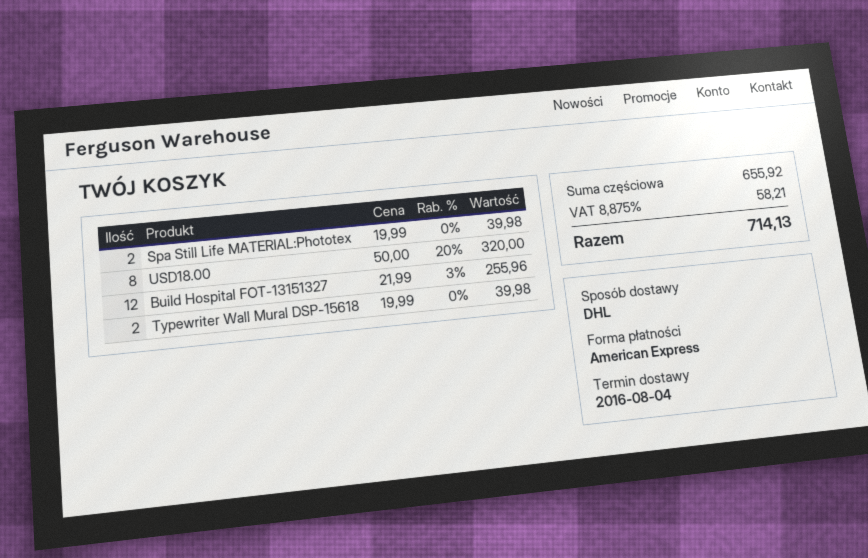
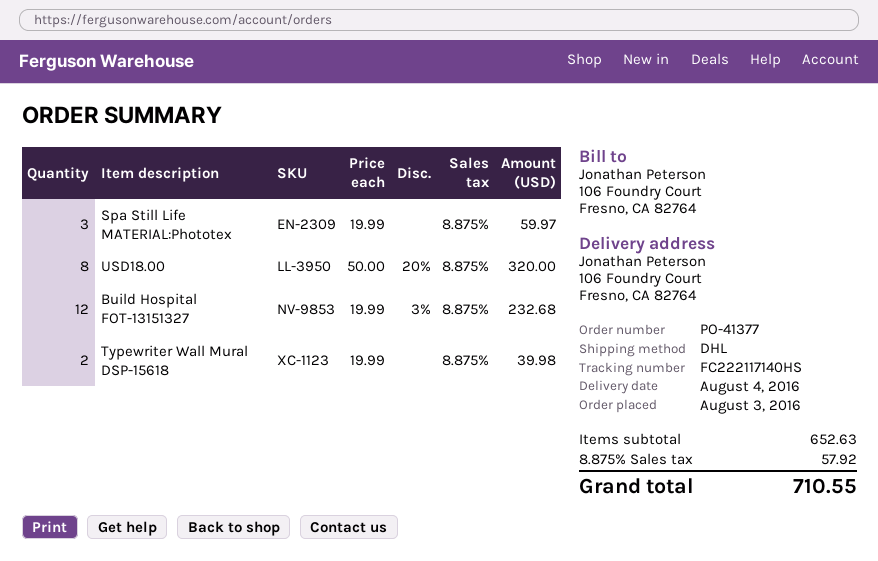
Spa Still Life MATERIAL:Phototex: 2 x 19.99 = 39.98 -> 3 x 19.99 = 59.97
Build Hospital FOT-13151327: 12 x 21.99 - 3% = 255.96 -> 12 x 19.99 - 3% = 232.68
subtotal: 655.92 -> 652.63
tax: 8.875% = 58.21 -> 8.875% = 57.92
total: 714.13 -> 710.55

